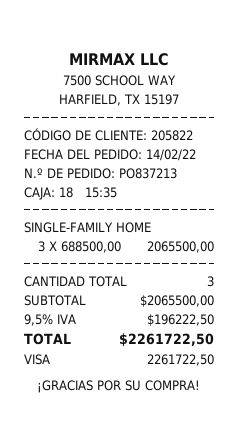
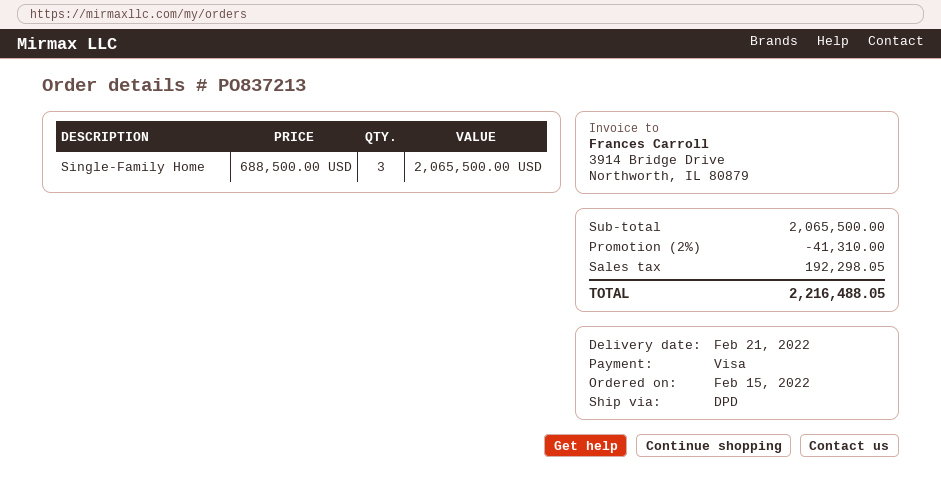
order date: 2022-02-14 -> 2022-02-15
discount: none -> 2% = 41310.00
tax: 196222.50 -> 192298.05
total: 2261722.50 -> 2216488.05

